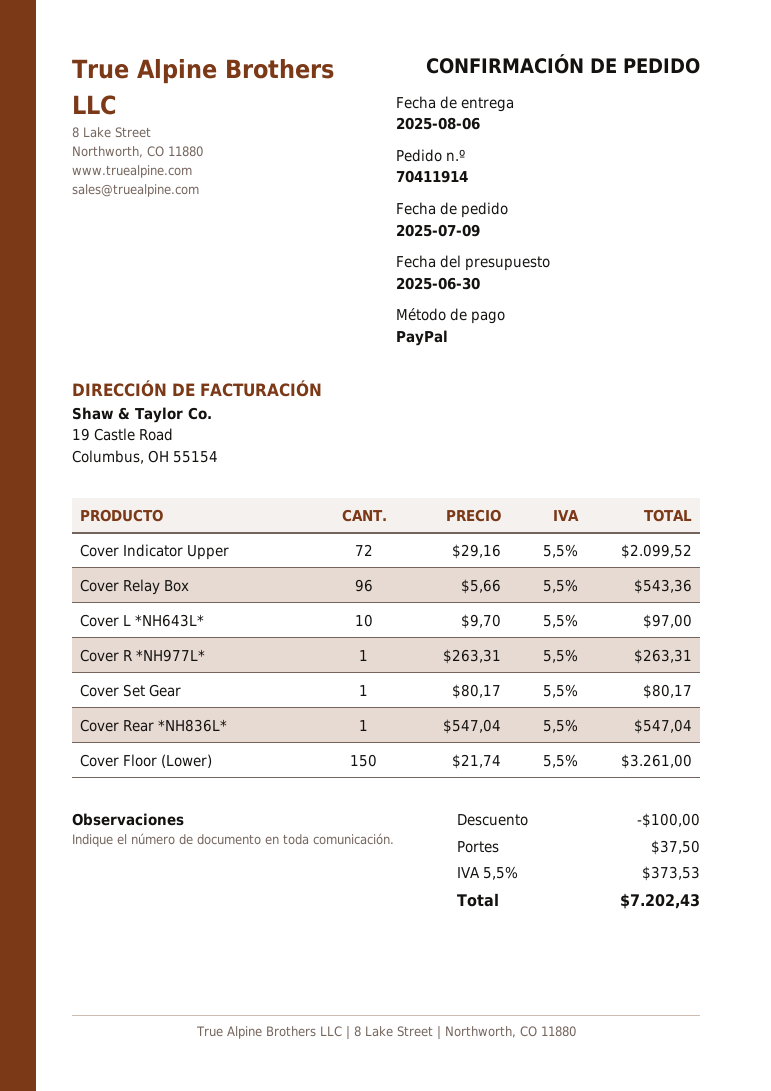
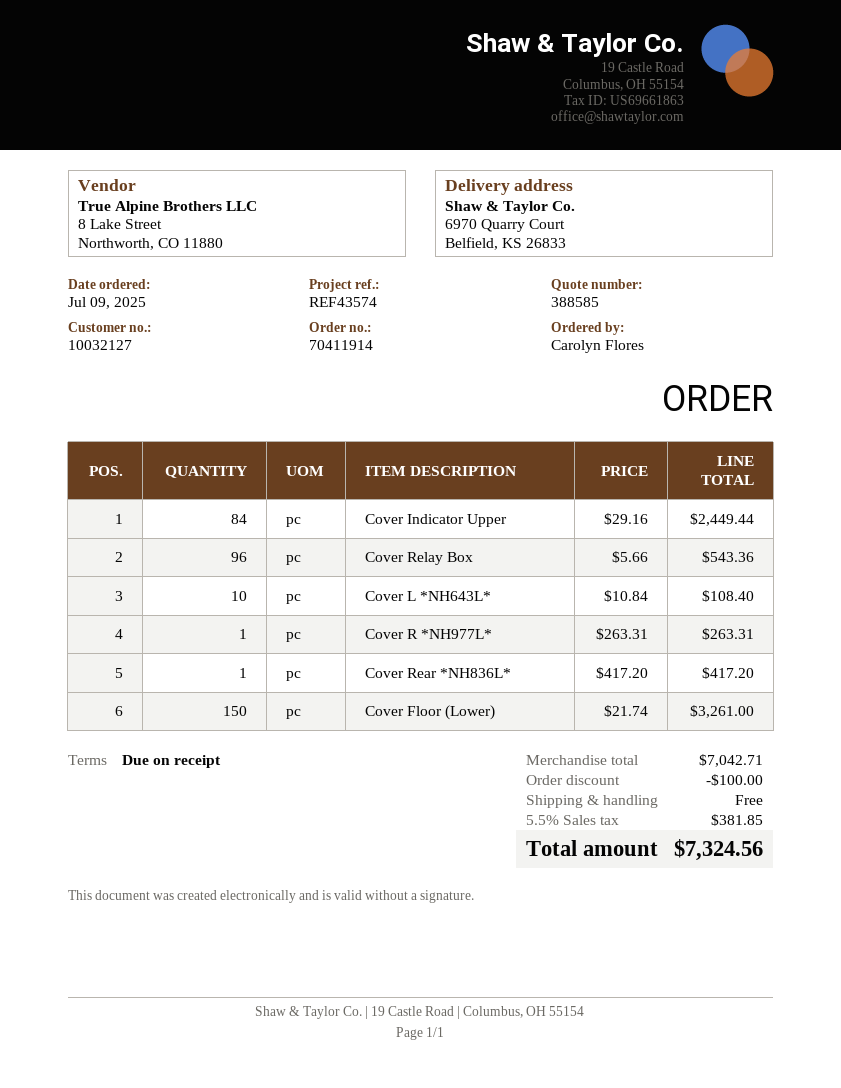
Cover Indicator Upper: 72 x 29.16 = 2099.52 -> 84 x 29.16 = 2449.44
Cover L *NH643L*: 10 x 9.70 = 97.00 -> 10 x 10.84 = 108.40
Cover Set Gear: 1 x 80.17 = 80.17 -> none
Cover Rear *NH836L*: 1 x 547.04 = 547.04 -> 1 x 417.20 = 417.20
shipping: 37.50 -> 0.00
tax: 5.5% = 373.53 -> 5.5% = 381.85
total: 7202.43 -> 7324.56

